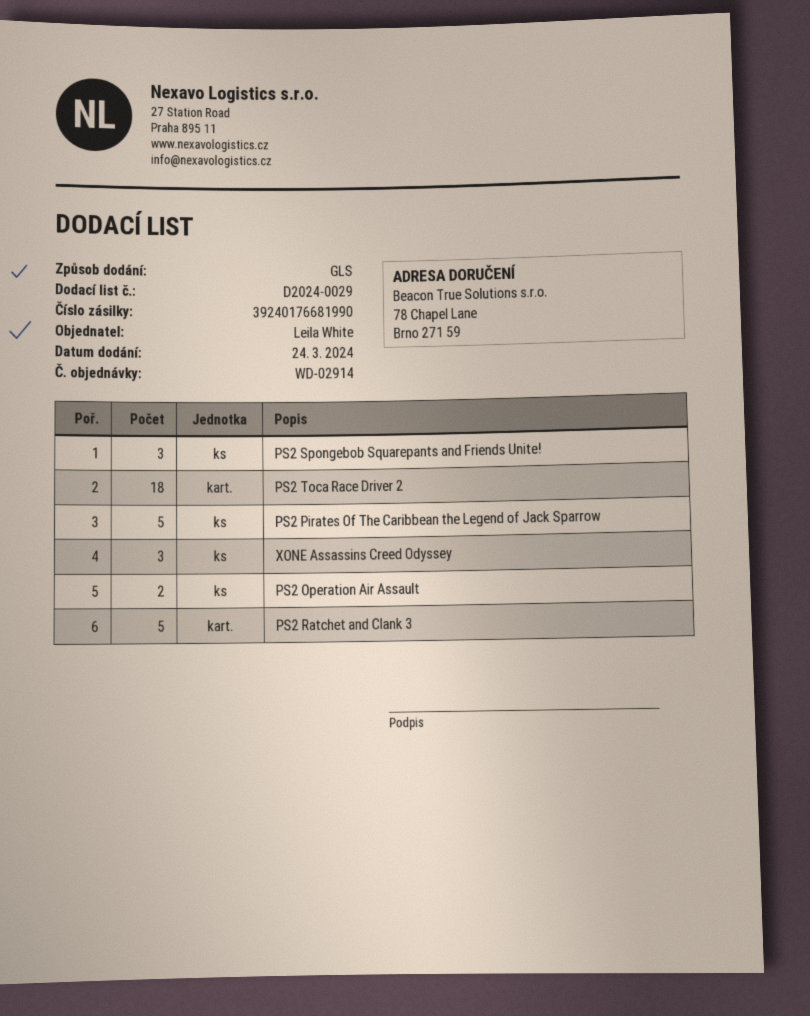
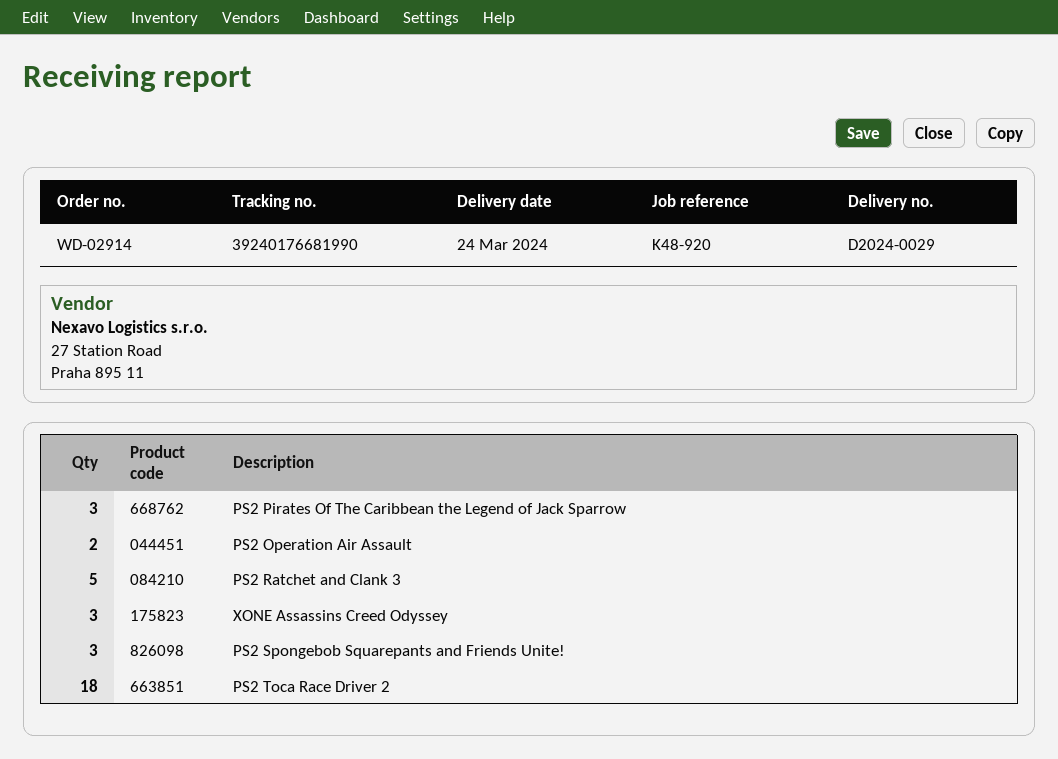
PS2 Pirates Of The Caribbean the Legend of Jack Sparrow: 5 -> 3

